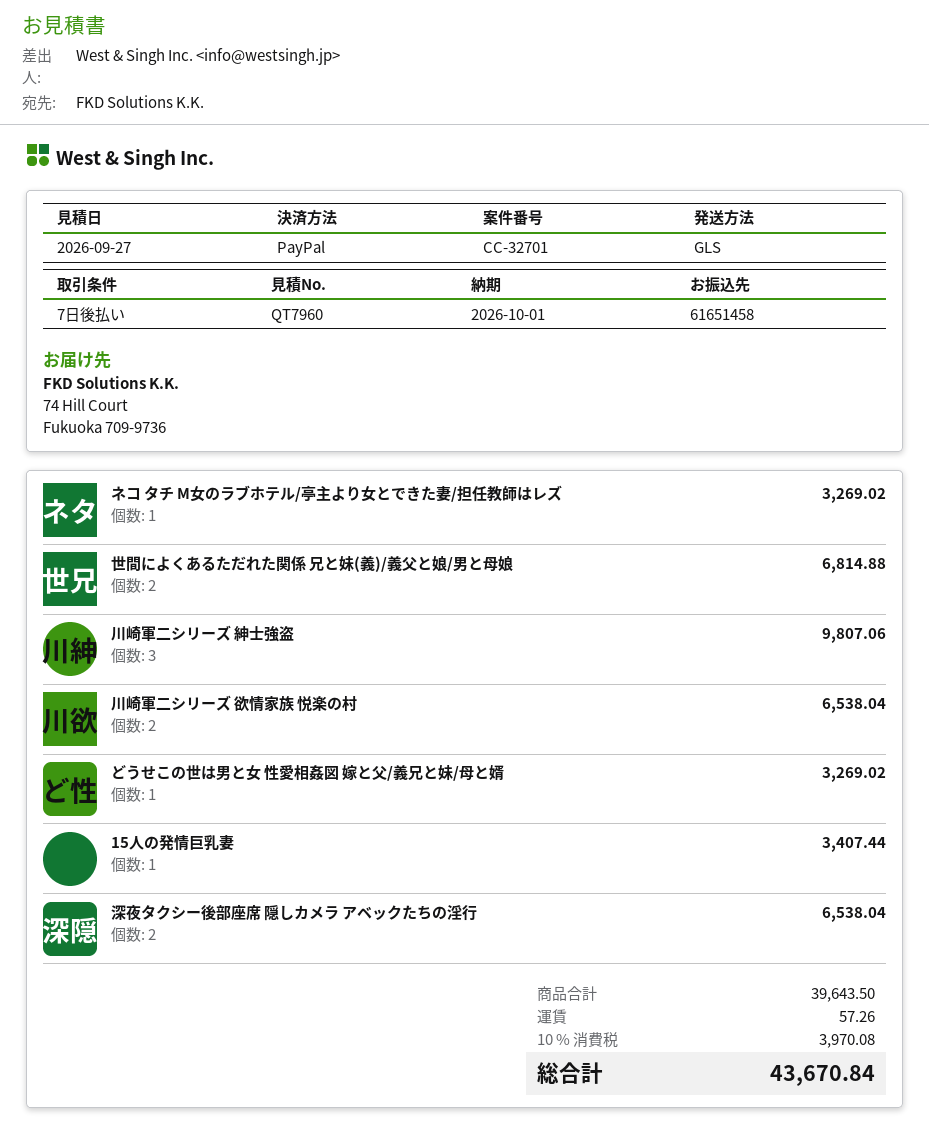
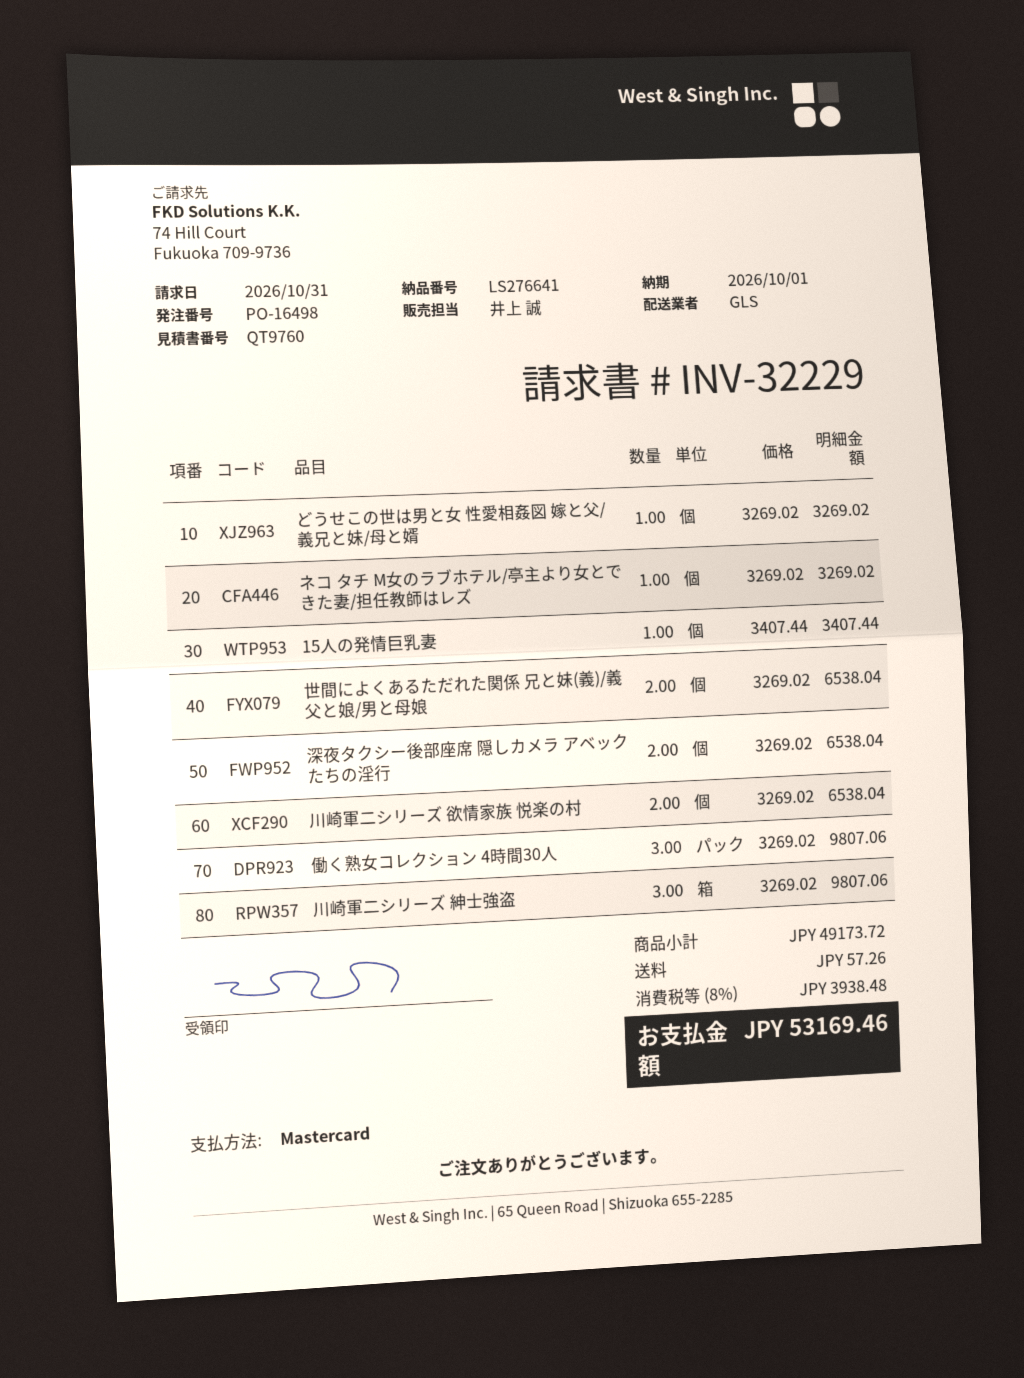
quote number: QT7960 -> QT9760
payment method: PayPal -> Mastercard
世間によくあるただれた関係 兄と妹(義)/義父と娘/男と母娘: 2 for 6814.88 -> 2 for 6538.04
働く熟女コレクション 4時間30人: none -> 3 for 9807.06
subtotal: 39643.50 -> 49173.72
tax: 10% = 3970.08 -> 8% = 3938.48
total: 43670.84 -> 53169.46

